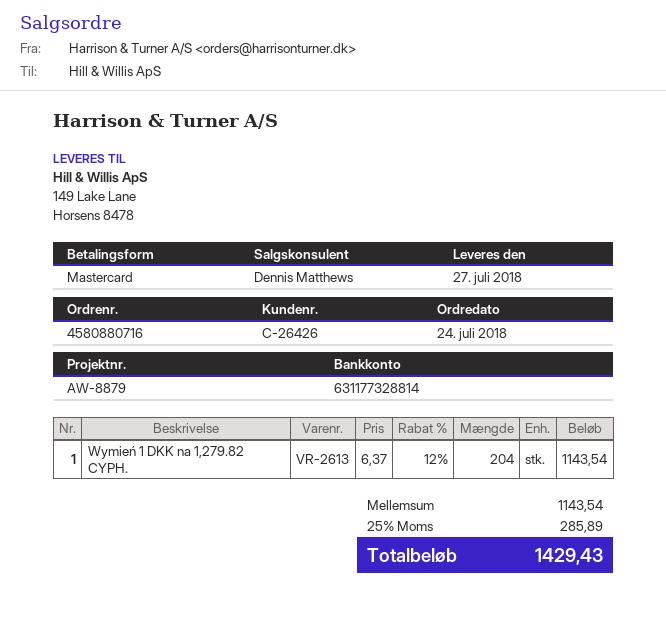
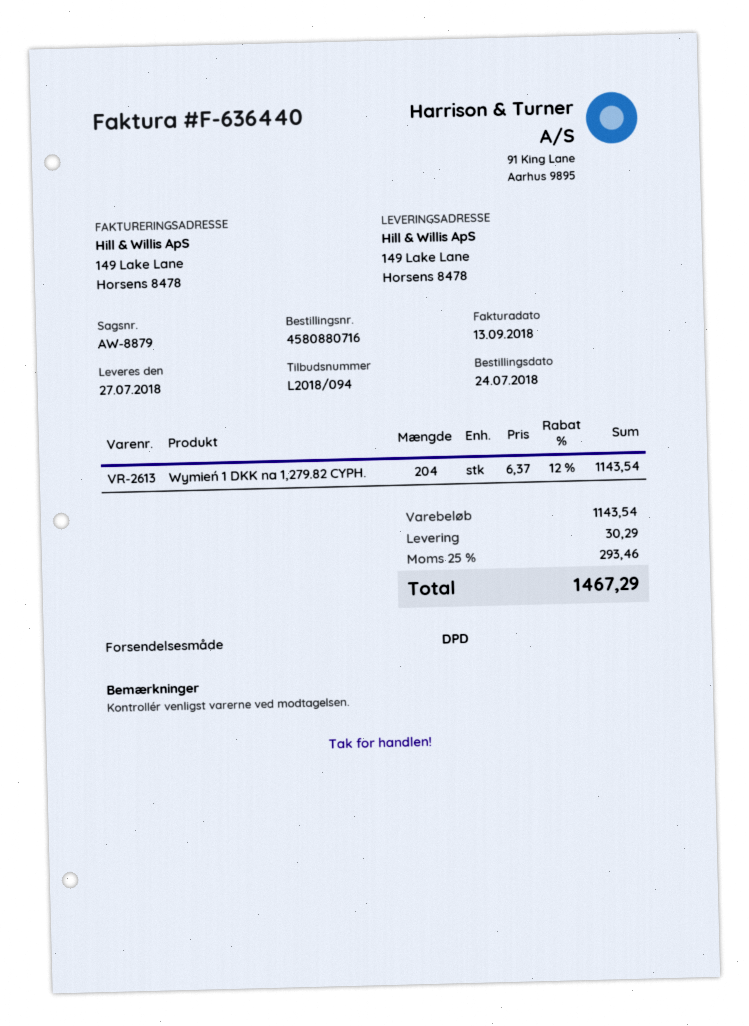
shipping: none -> 30.29
tax: 25% = 285.89 -> 25% = 293.46
total: 1429.43 -> 1467.29

